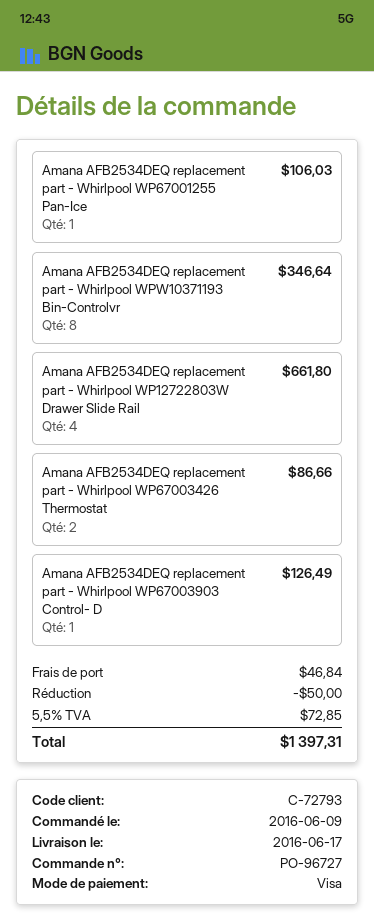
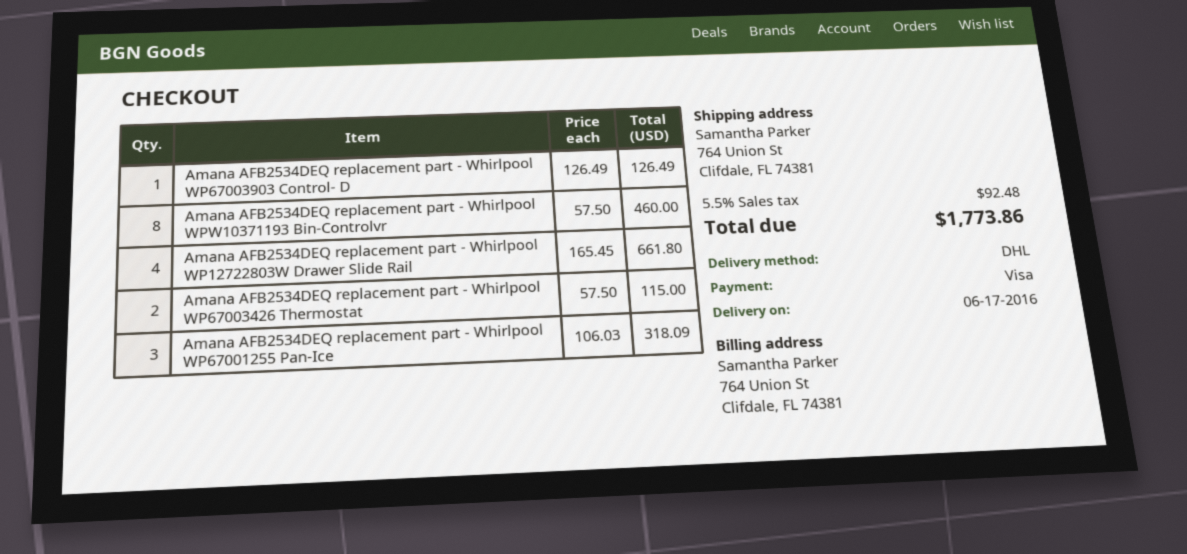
Amana AFB2534DEQ replacement part - Whirlpool WP67001255 Pan-Ice: 1 for 106.03 -> 3 for 318.09
Amana AFB2534DEQ replacement part - Whirlpool WPW10371193 Bin-Controlvr: 8 for 346.64 -> 8 for 460.00
Amana AFB2534DEQ replacement part - Whirlpool WP67003426 Thermostat: 2 for 86.66 -> 2 for 115.00
discount: 50.00 -> none
shipping: 46.84 -> none
tax: 5.5% = 72.85 -> 5.5% = 92.48
total: 1397.31 -> 1773.86

